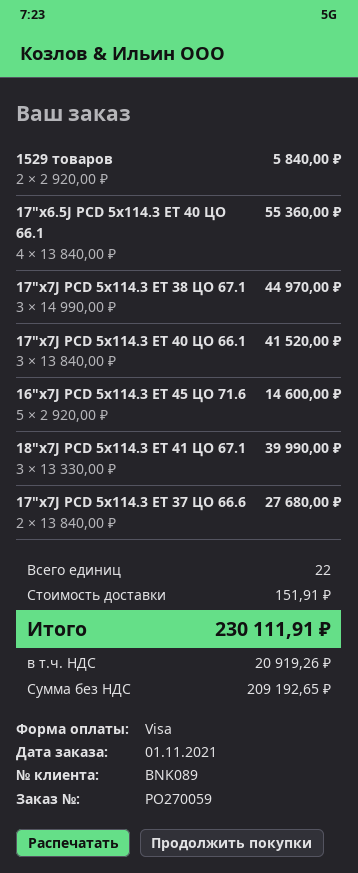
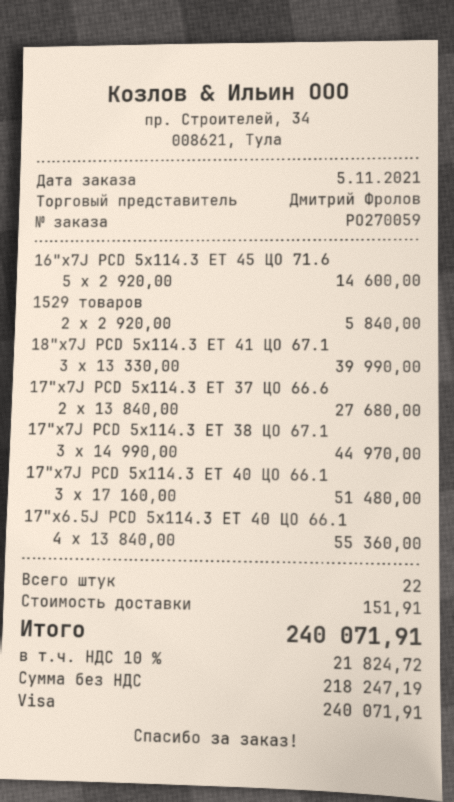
order date: 2021-11-01 -> 2021-11-05
17"x7J PCD 5x114.3 ЕТ 40 ЦО 66.1: 3 x 13840.00 = 41520.00 -> 3 x 17160.00 = 51480.00
net: 209192.65 -> 218247.19
tax: 20919.26 -> 21824.72
total: 230111.91 -> 240071.91

